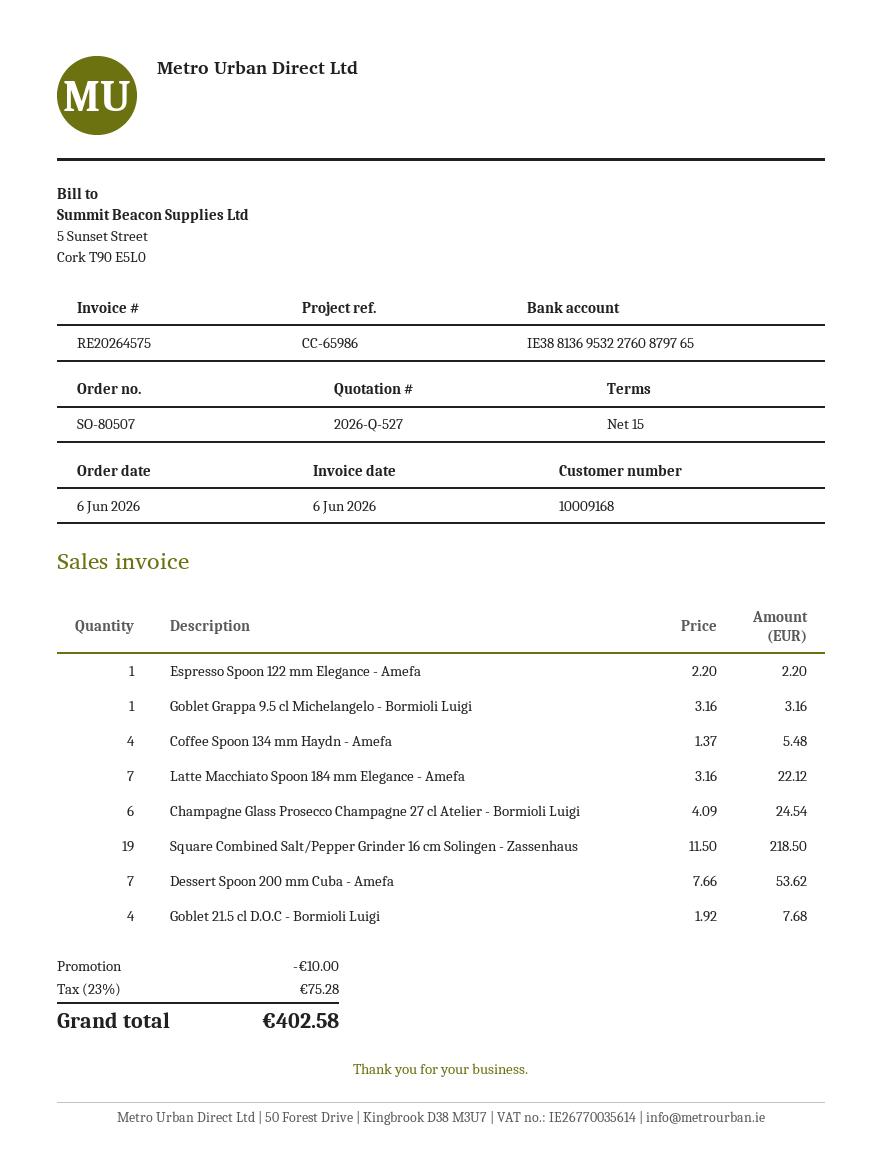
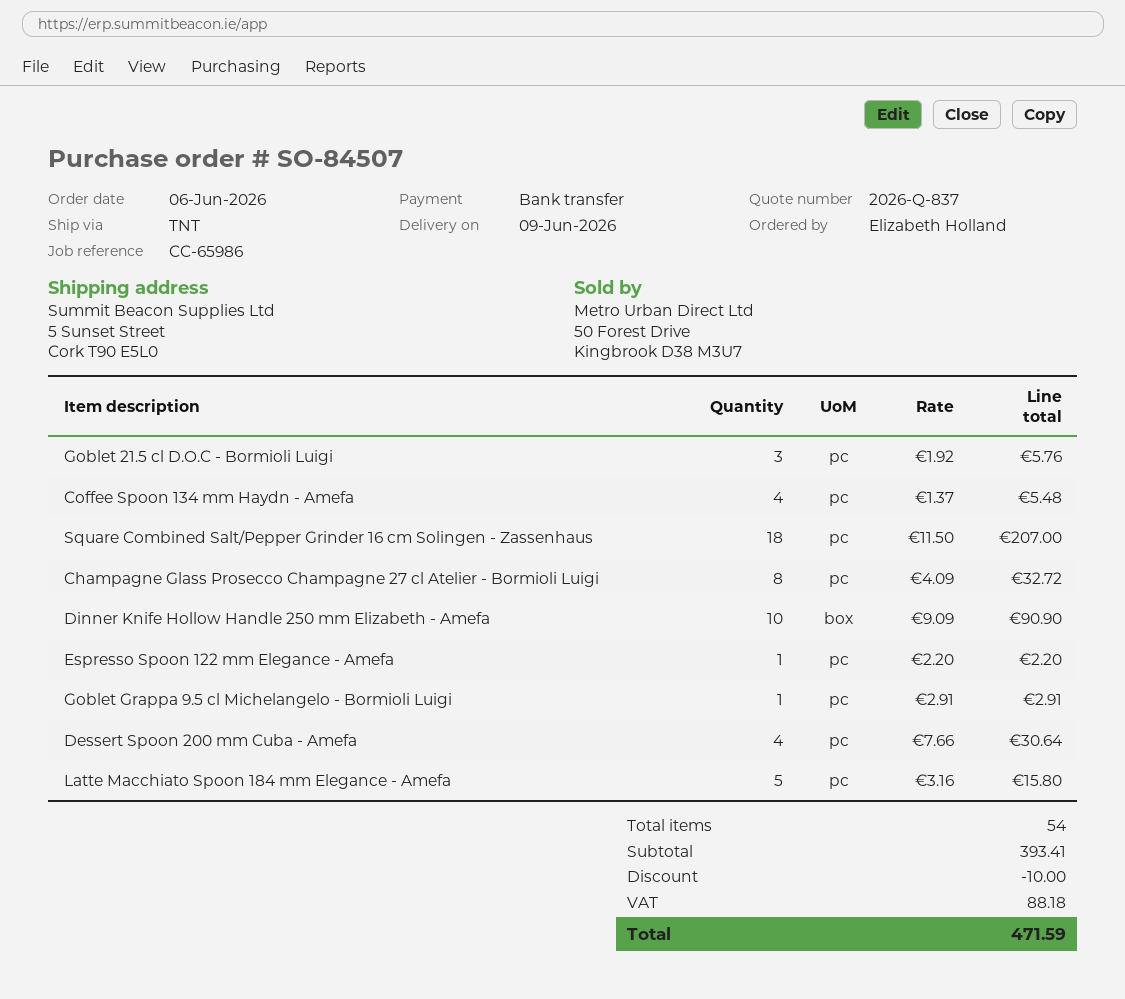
quote number: 2026-Q-527 -> 2026-Q-837
order number: SO-80507 -> SO-84507
Goblet Grappa 9.5 cl Michelangelo - Bormioli Luigi: 1 x 3.16 = 3.16 -> 1 x 2.91 = 2.91
Latte Macchiato Spoon 184 mm Elegance - Amefa: 7 x 3.16 = 22.12 -> 5 x 3.16 = 15.80
Champagne Glass Prosecco Champagne 27 cl Atelier - Bormioli Luigi: 6 x 4.09 = 24.54 -> 8 x 4.09 = 32.72
Square Combined Salt/Pepper Grinder 16 cm Solingen - Zassenhaus: 19 x 11.50 = 218.50 -> 18 x 11.50 = 207.00
Dessert Spoon 200 mm Cuba - Amefa: 7 x 7.66 = 53.62 -> 4 x 7.66 = 30.64
Goblet 21.5 cl D.O.C - Bormioli Luigi: 4 x 1.92 = 7.68 -> 3 x 1.92 = 5.76
Dinner Knife Hollow Handle 250 mm Elizabeth - Amefa: none -> 10 x 9.09 = 90.90
tax: 75.28 -> 88.18
total: 402.58 -> 471.59

